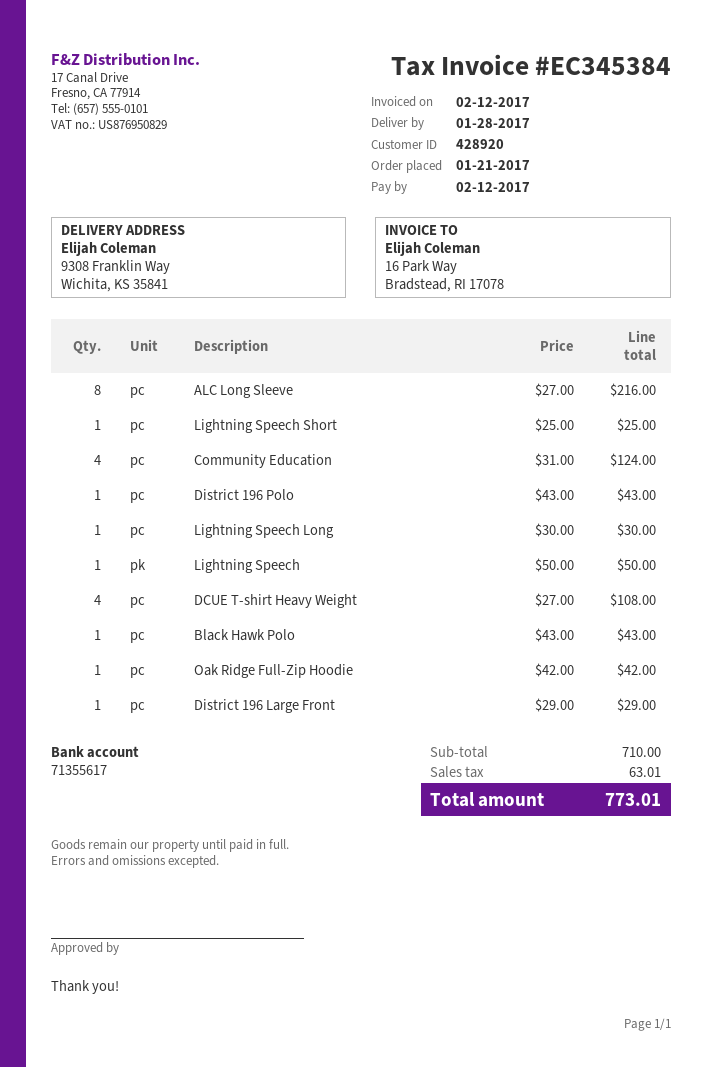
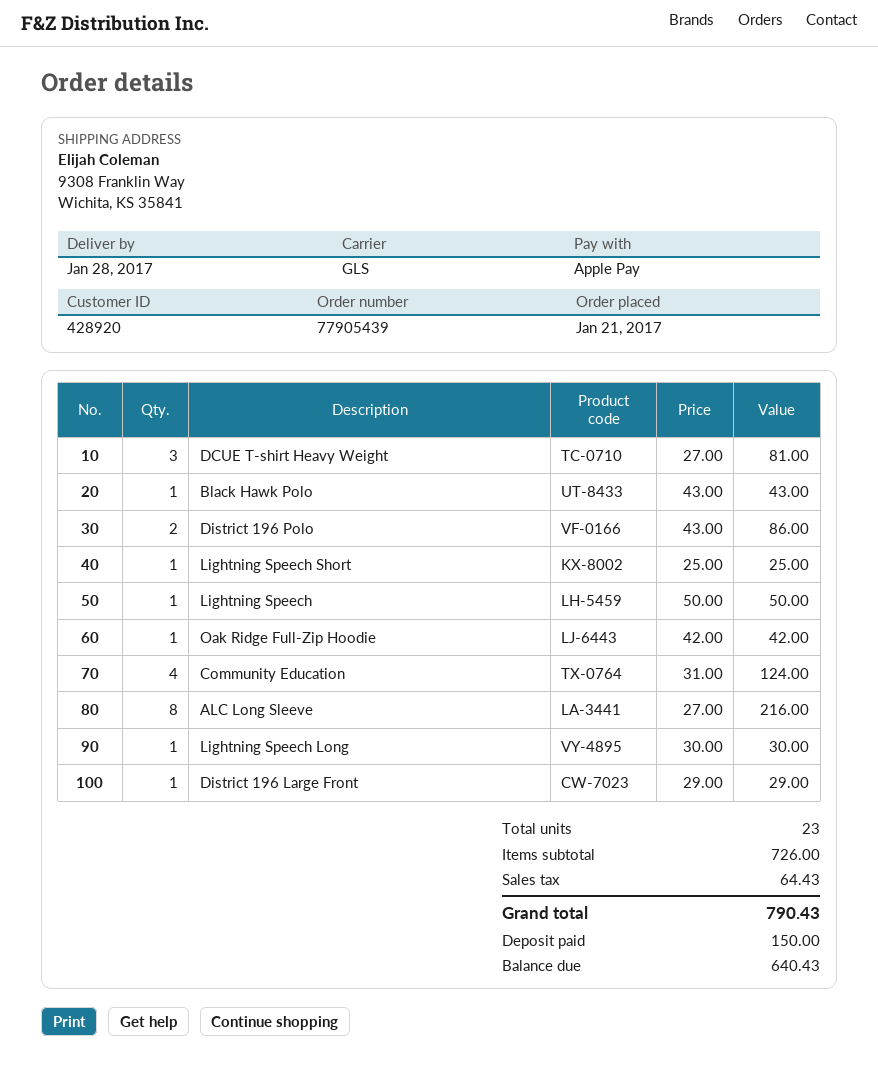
District 196 Polo: 1 x 43.00 = 43.00 -> 2 x 43.00 = 86.00
DCUE T-shirt Heavy Weight: 4 x 27.00 = 108.00 -> 3 x 27.00 = 81.00
subtotal: 710.00 -> 726.00
tax: 63.01 -> 64.43
total: 773.01 -> 790.43

